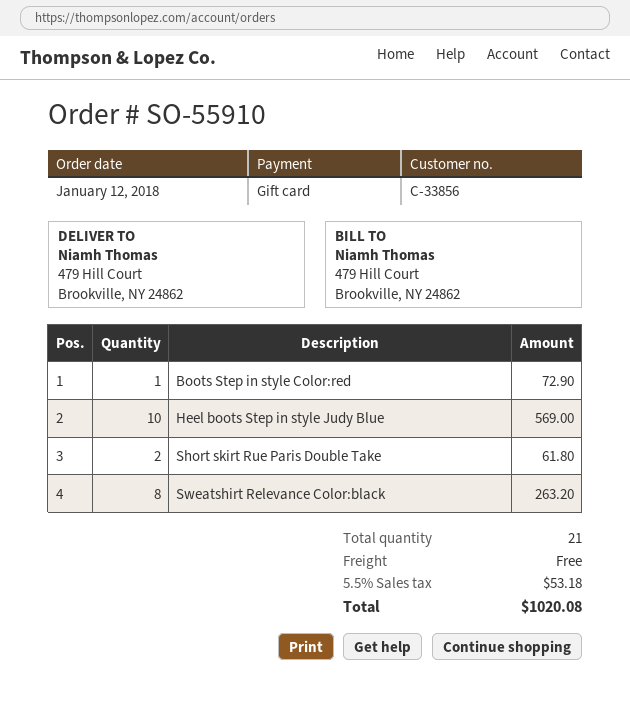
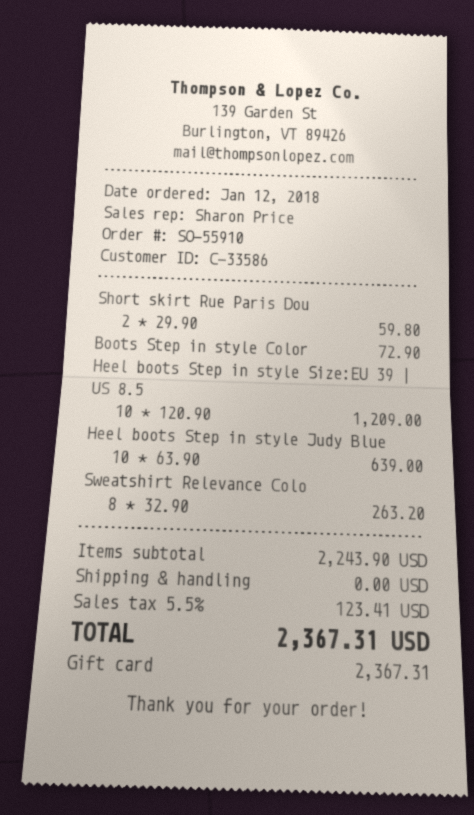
customer number: C-33856 -> C-33586
Heel boots Step in style Judy Blue: 10 for 569.00 -> 10 for 639.00
Short skirt Rue Paris Double Take: 2 for 61.80 -> 2 for 59.80
Heel boots Step in style Size:EU 39 | US 8.5: none -> 10 for 1209.00
tax: 5.5% = 53.18 -> 5.5% = 123.41
total: 1020.08 -> 2367.31

